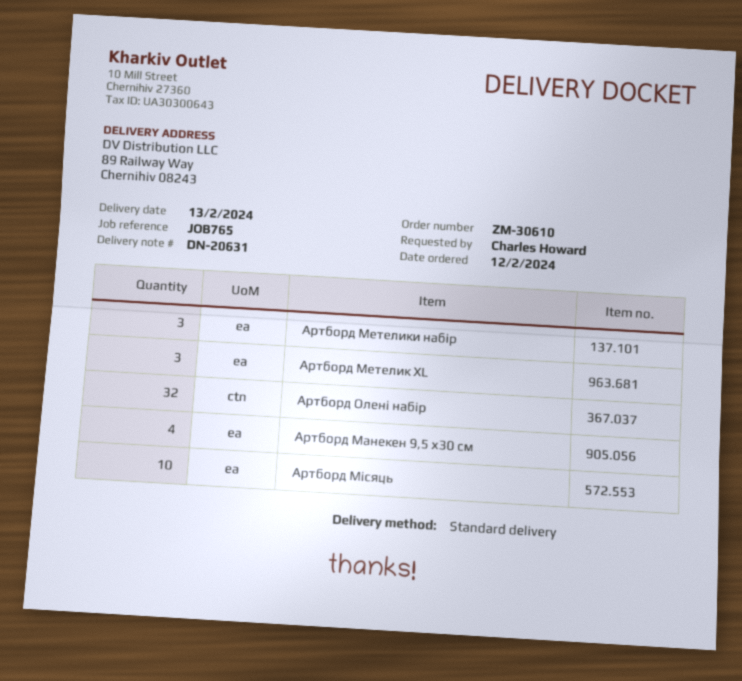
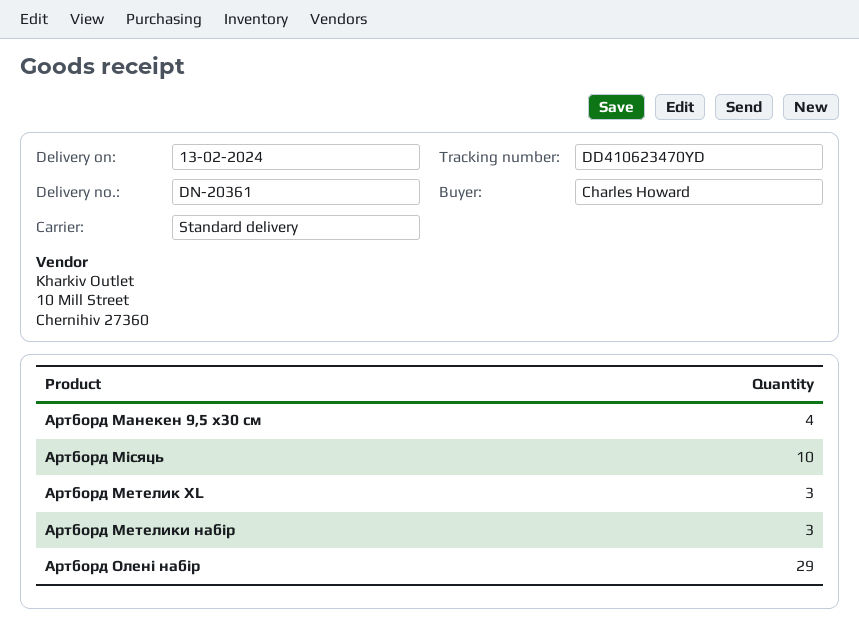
delivery note number: DN-20631 -> DN-20361
Артборд Олені набір: 32 -> 29

